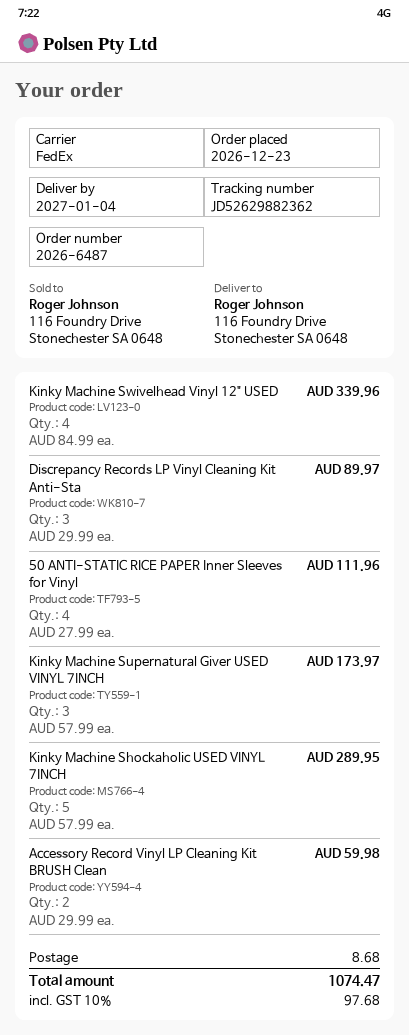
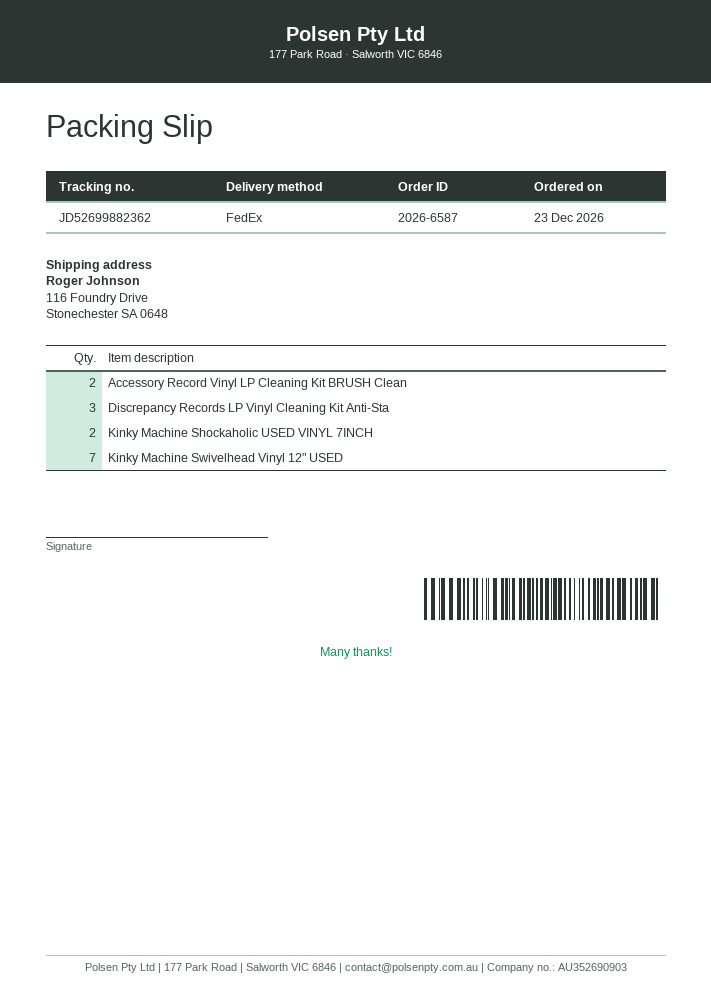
order number: 2026-6487 -> 2026-6587
tracking number: JD52629882362 -> JD52699882362
Kinky Machine Swivelhead Vinyl 12" USED: 4 -> 7
50 ANTI-STATIC RICE PAPER Inner Sleeves for Vinyl: 4 -> none
Kinky Machine Supernatural Giver USED VINYL 7INCH: 3 -> none
Kinky Machine Shockaholic USED VINYL 7INCH: 5 -> 2

